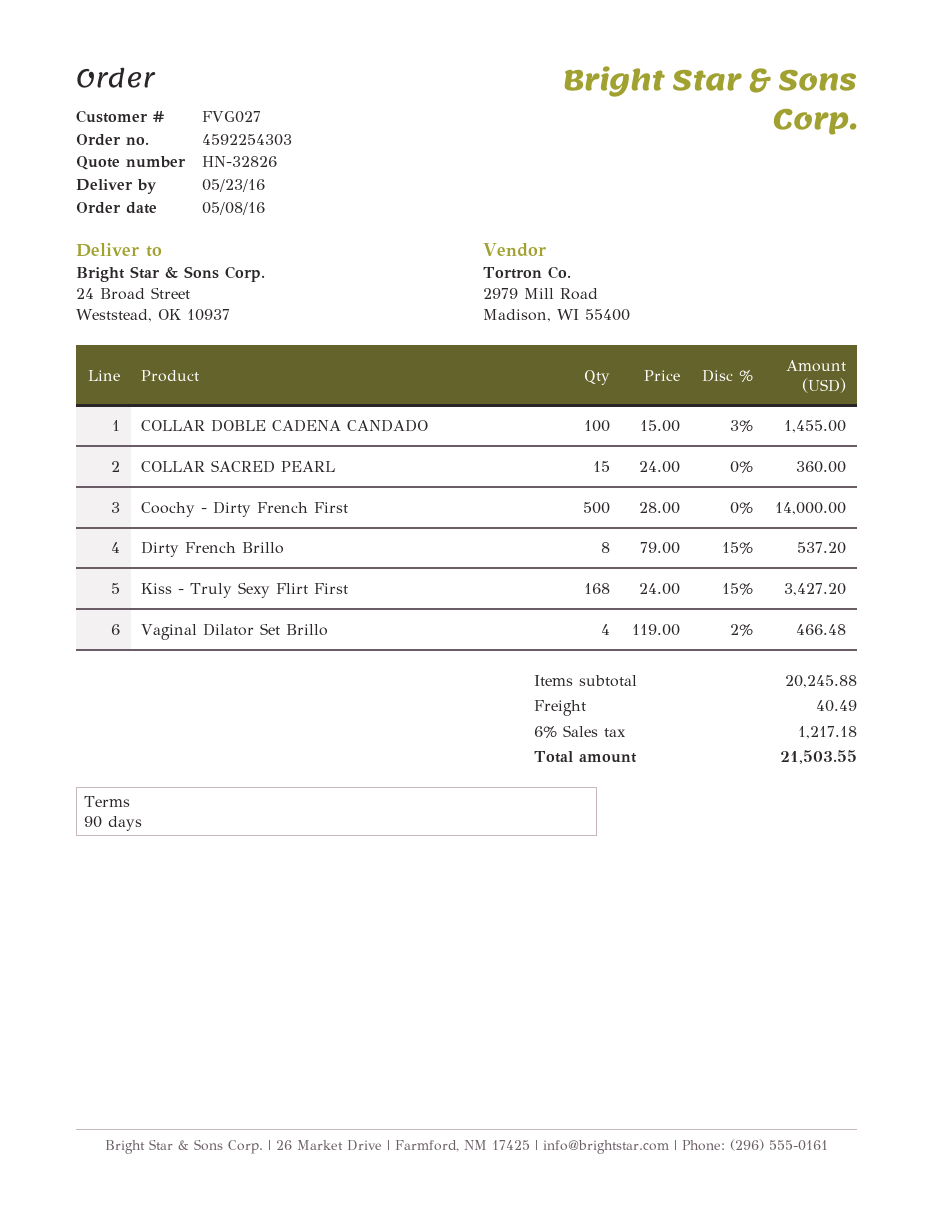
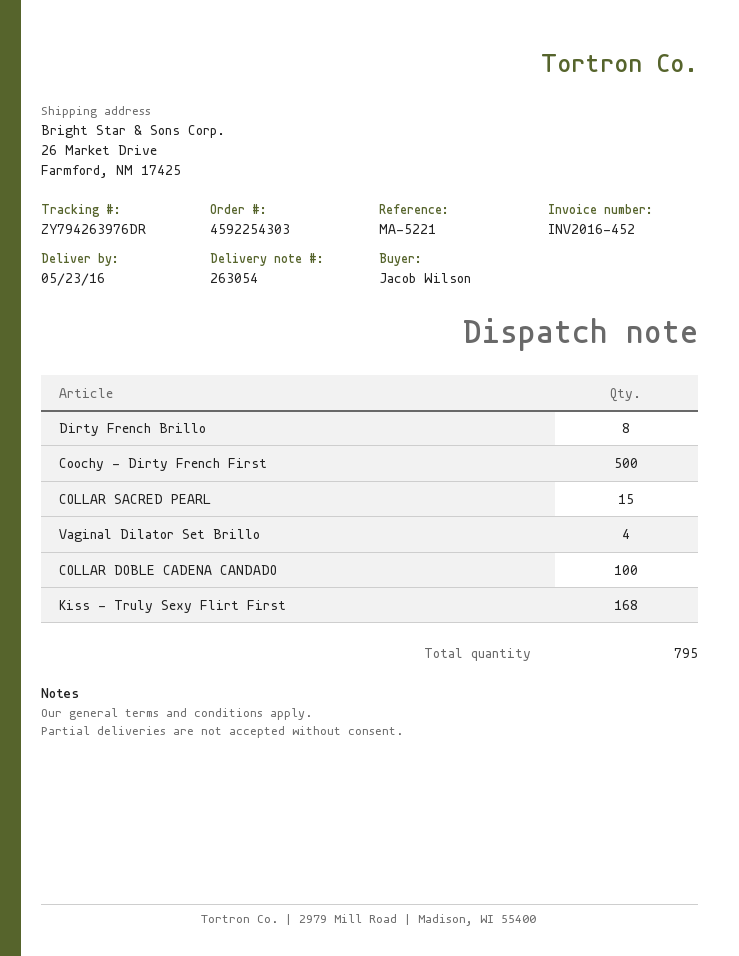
ship to: 24 Broad Street, Weststead, OK 10937 -> 26 Market Drive, Farmford, NM 17425

